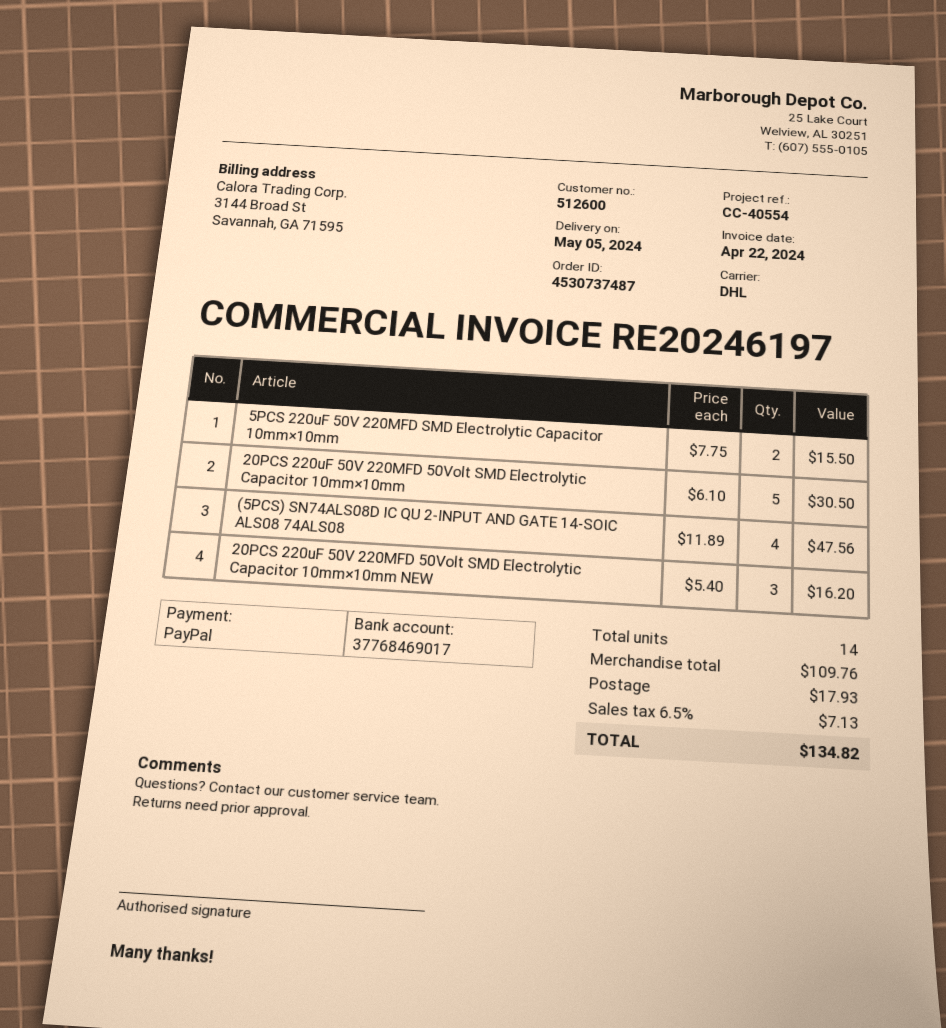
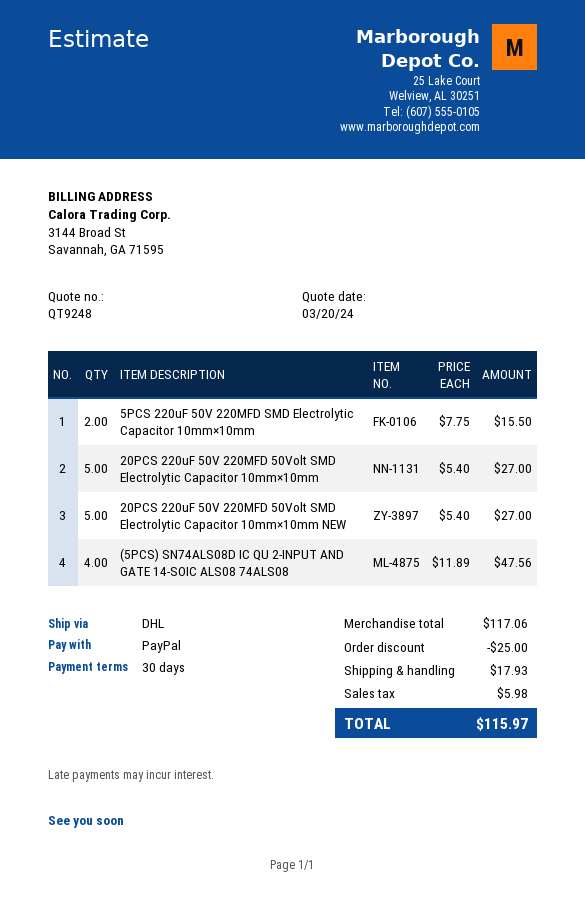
20PCS 220uF 50V 220MFD 50Volt SMD Electrolytic Capacitor 10mm×10mm: 5 x 6.10 = 30.50 -> 5 x 5.40 = 27.00
20PCS 220uF 50V 220MFD 50Volt SMD Electrolytic Capacitor 10mm×10mm NEW: 3 x 5.40 = 16.20 -> 5 x 5.40 = 27.00
subtotal: 109.76 -> 117.06
discount: none -> 25.00
tax: 7.13 -> 5.98
total: 134.82 -> 115.97

